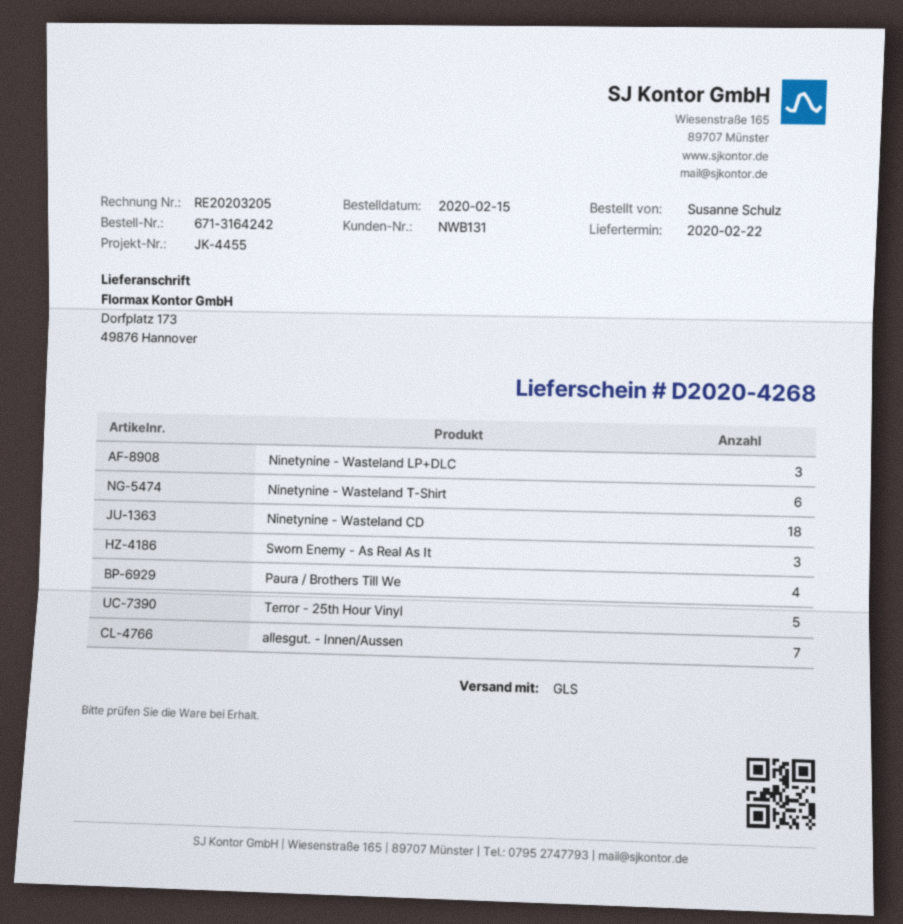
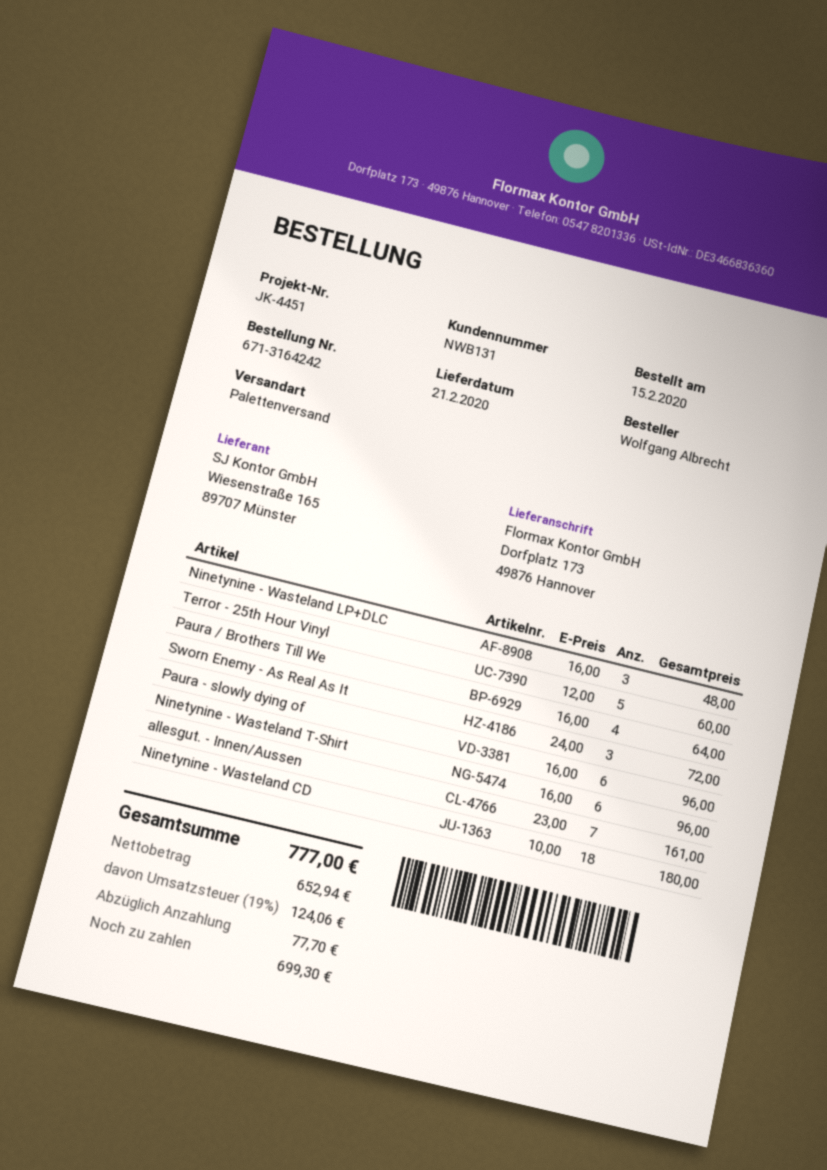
delivery date: 2020-02-22 -> 2020-02-21
reference: JK-4455 -> JK-4451
ordered by: Susanne Schulz -> Wolfgang Albrecht
shipping method: GLS -> pallet freight
Paura - slowly dying of: none -> 6

